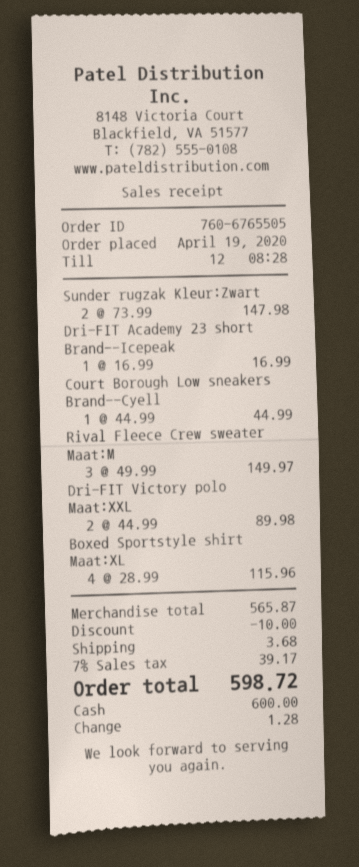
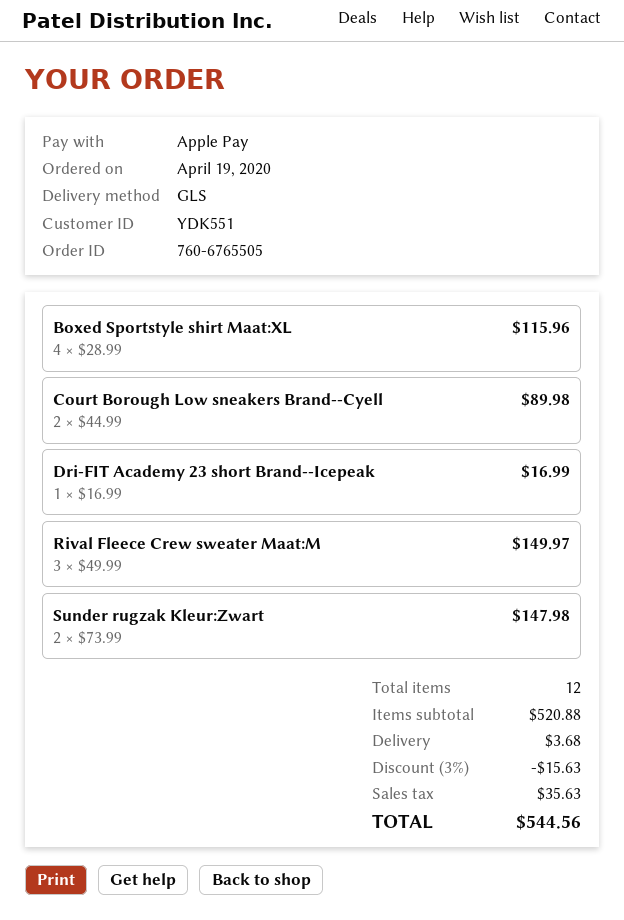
payment method: cash -> Apple Pay
Court Borough Low sneakers Brand--Cyell: 1 x 44.99 = 44.99 -> 2 x 44.99 = 89.98
Dri-FIT Victory polo Maat:XXL: 2 x 44.99 = 89.98 -> none
subtotal: 565.87 -> 520.88
discount: 10.00 -> 15.63
tax: 39.17 -> 35.63
total: 598.72 -> 544.56

